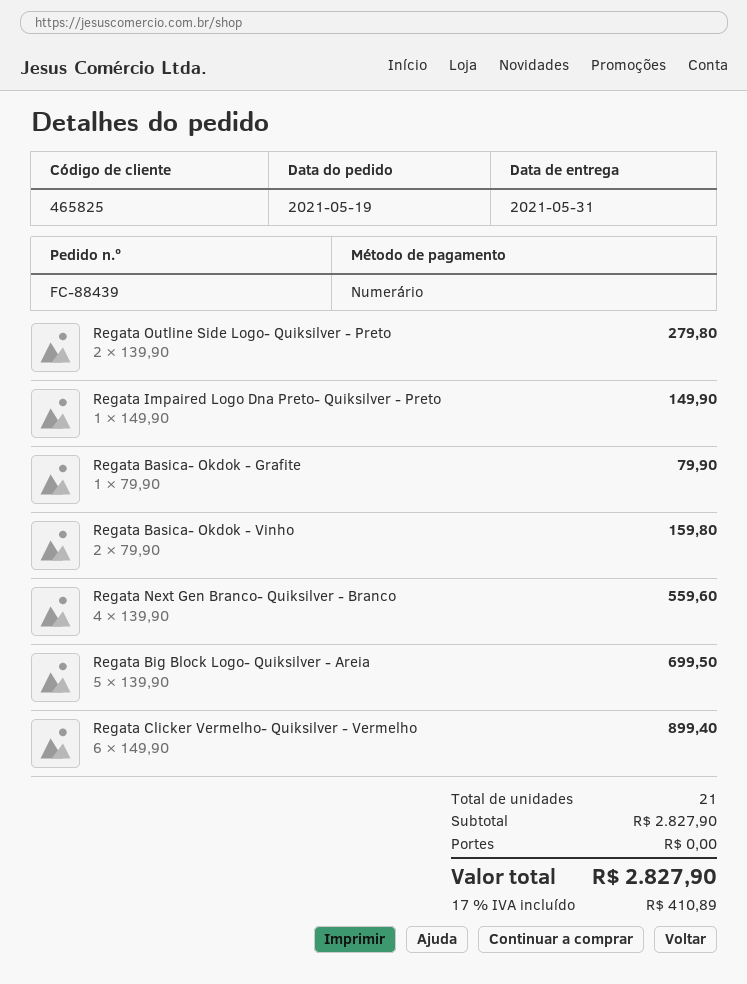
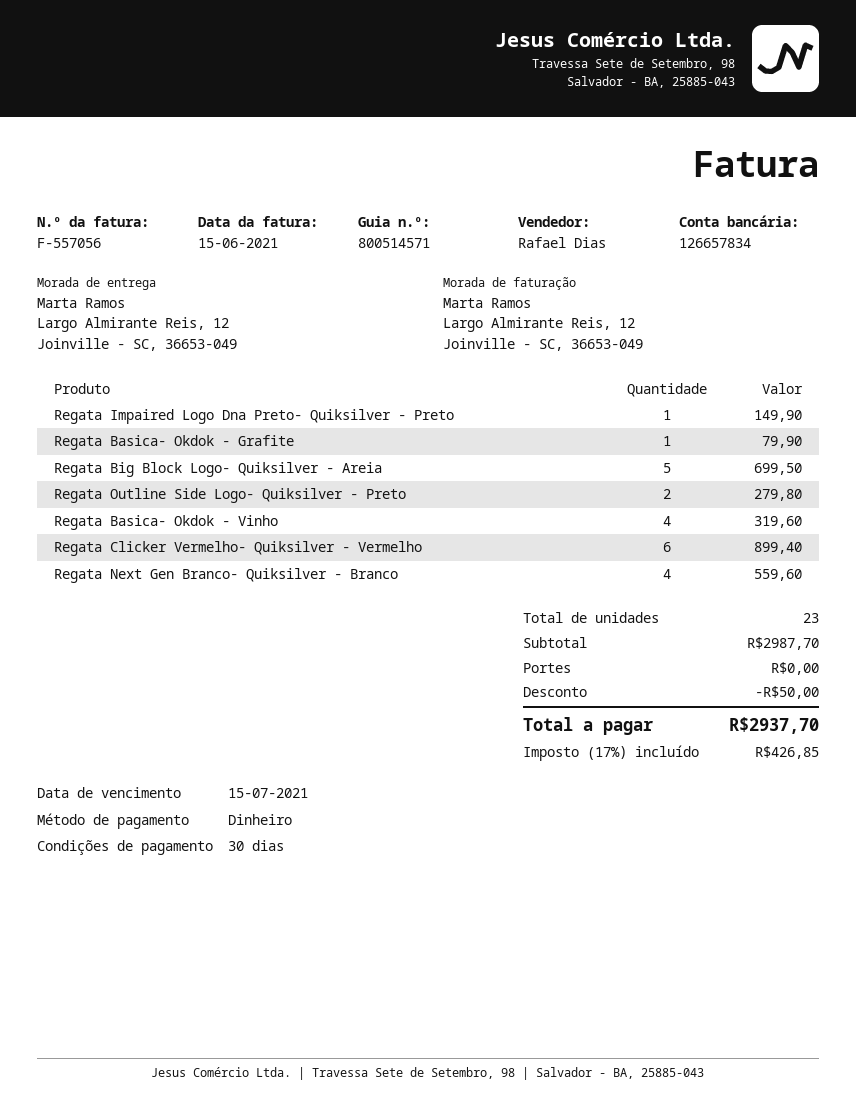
Regata Basica- Okdok - Vinho: 2 for 159.80 -> 4 for 319.60
total quantity: 21 -> 23
subtotal: 2827.90 -> 2987.70
discount: none -> 50.00
tax: 17% = 410.89 -> 17% = 426.85
total: 2827.90 -> 2937.70

